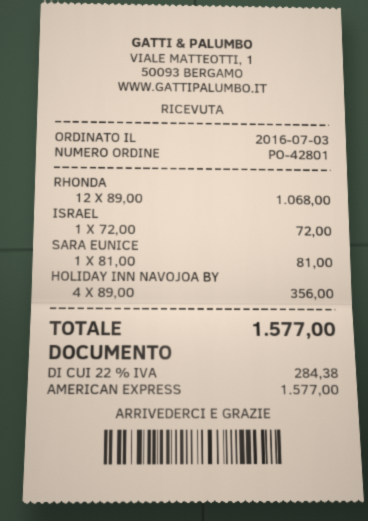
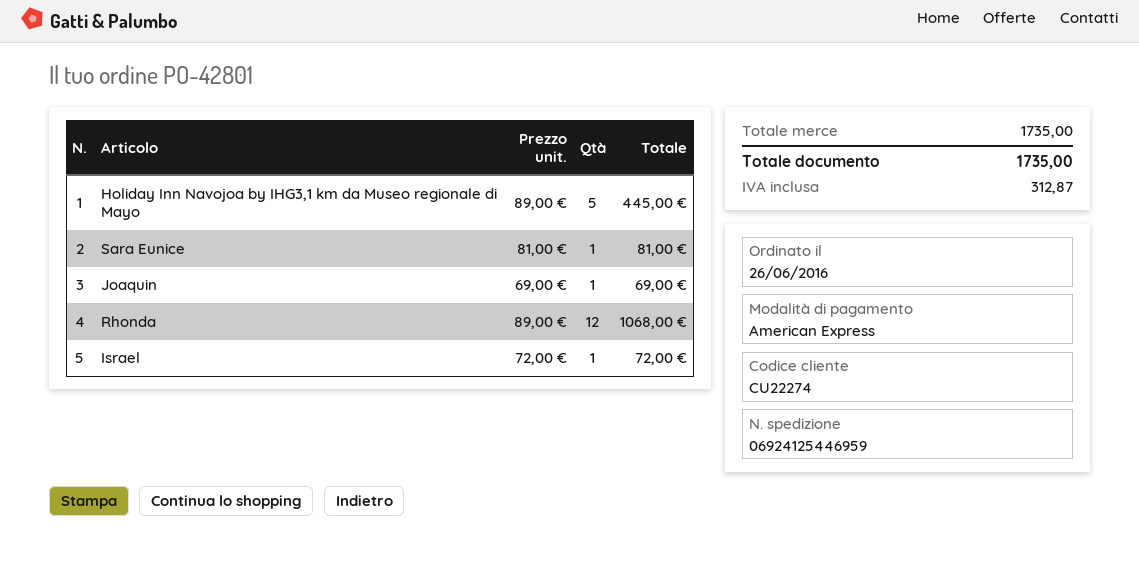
order date: 2016-07-03 -> 2016-06-26
HOLIDAY INN NAVOJOA BY: 4 x 89.00 = 356.00 -> 5 x 89.00 = 445.00
Joaquin: none -> 1 x 69.00 = 69.00
tax: 284.38 -> 312.87
total: 1577.00 -> 1735.00

